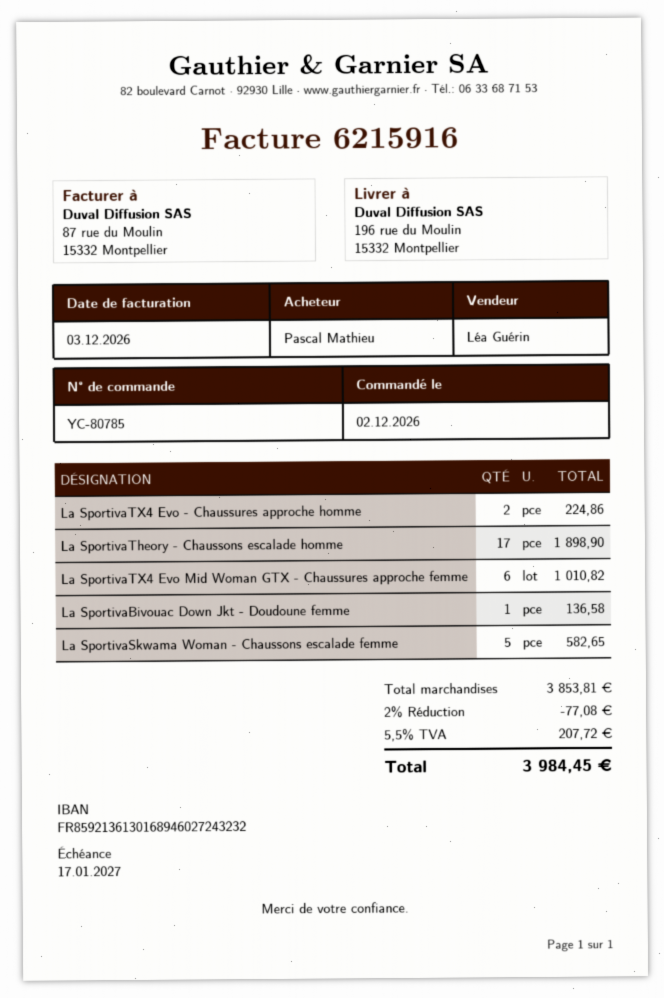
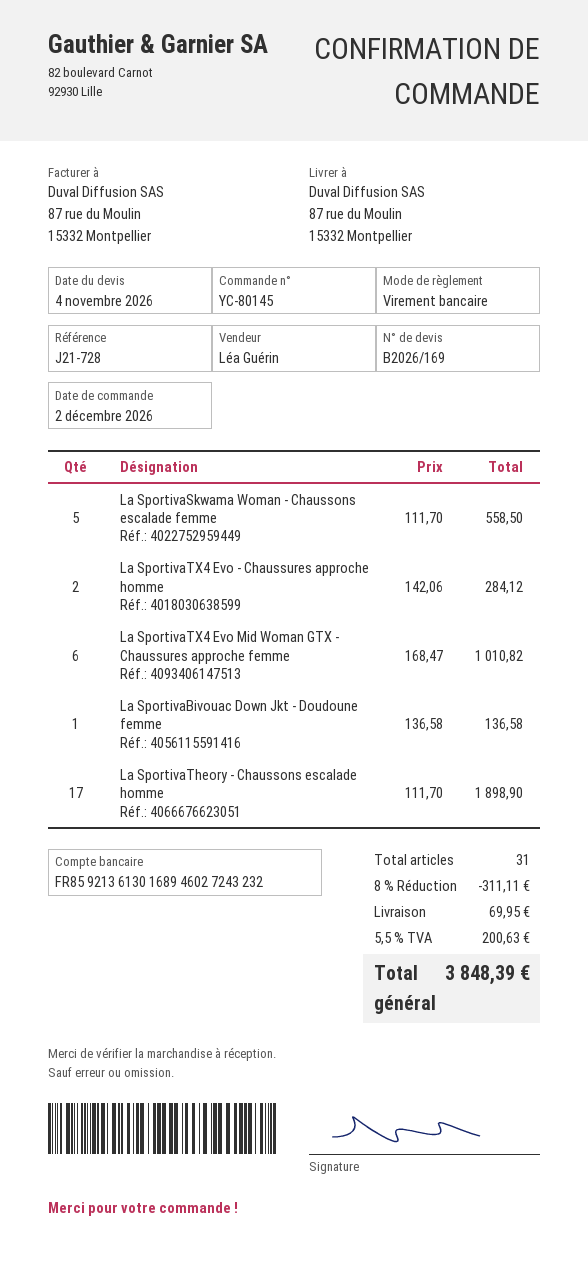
order number: YC-80785 -> YC-80145
ship to: 196 rue du Moulin, 15332 Montpellier -> 87 rue du Moulin, 15332 Montpellier
La SportivaTX4 Evo - Chaussures approche homme: 2 for 224.86 -> 2 for 284.12
La SportivaSkwama Woman - Chaussons escalade femme: 5 for 582.65 -> 5 for 558.50
discount: 2% = 77.08 -> 8% = 311.11
shipping: none -> 69.95
tax: 5.5% = 207.72 -> 5.5% = 200.63
total: 3984.45 -> 3848.39

